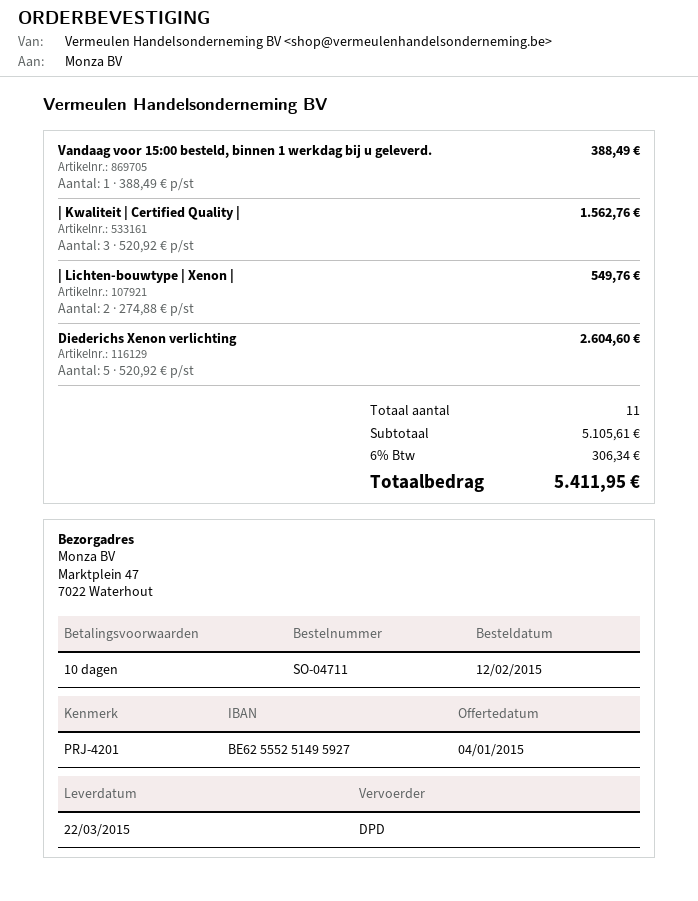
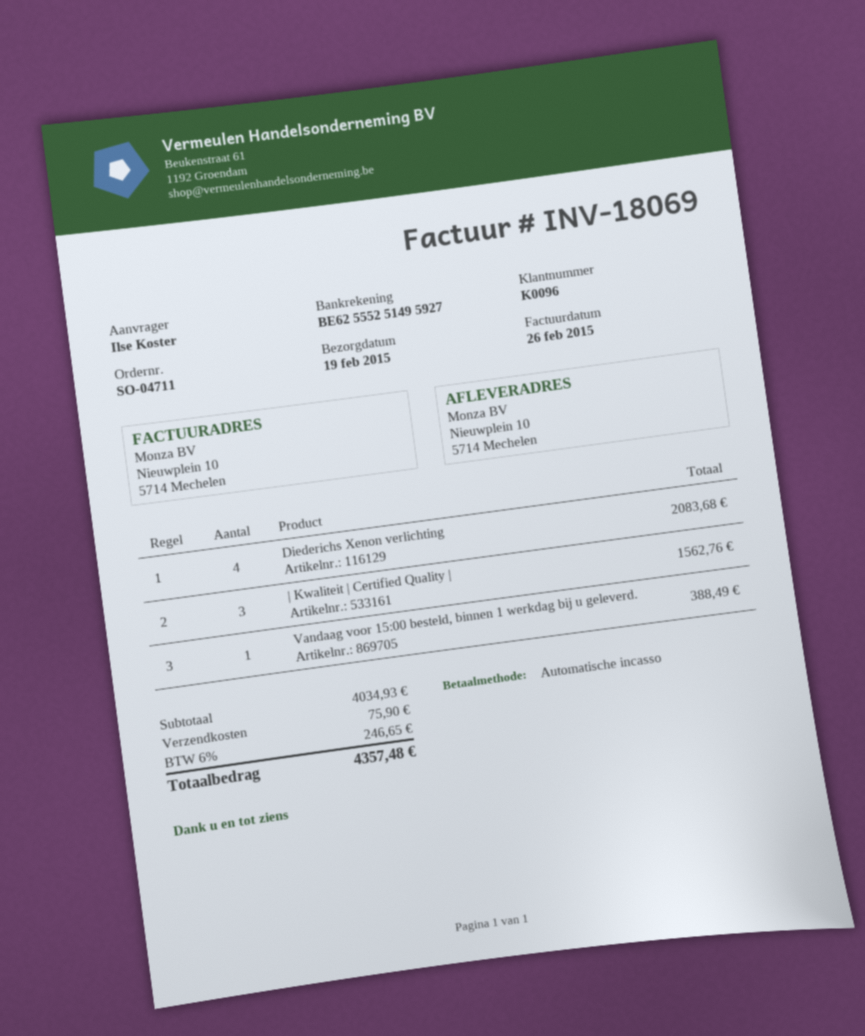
delivery date: 2015-03-22 -> 2015-02-19
ship to: Marktplein 47, 7022 Waterhout -> Nieuwplein 10, 5714 Mechelen
| Lichten-bouwtype | Xenon |: 2 for 549.76 -> none
Diederichs Xenon verlichting: 5 for 2604.60 -> 4 for 2083.68
subtotal: 5105.61 -> 4034.93
shipping: none -> 75.90
tax: 6% = 306.34 -> 6% = 246.65
total: 5411.95 -> 4357.48

